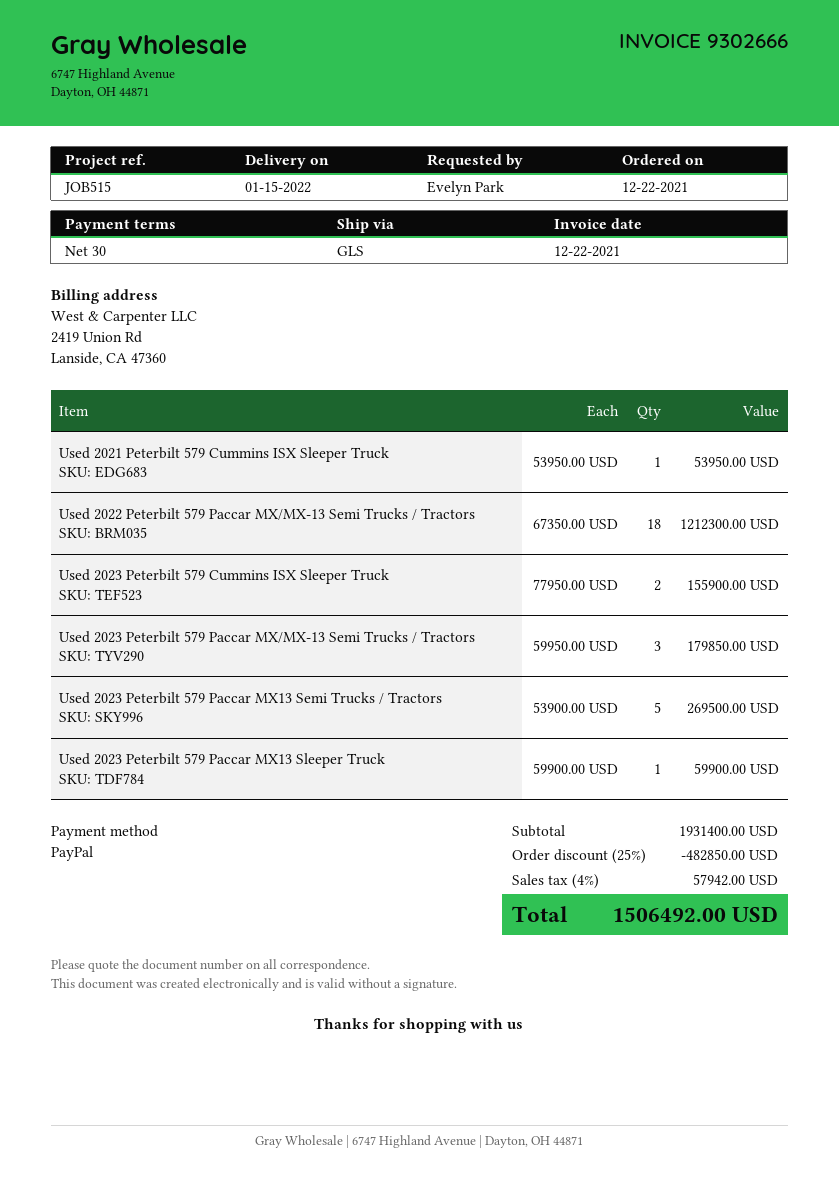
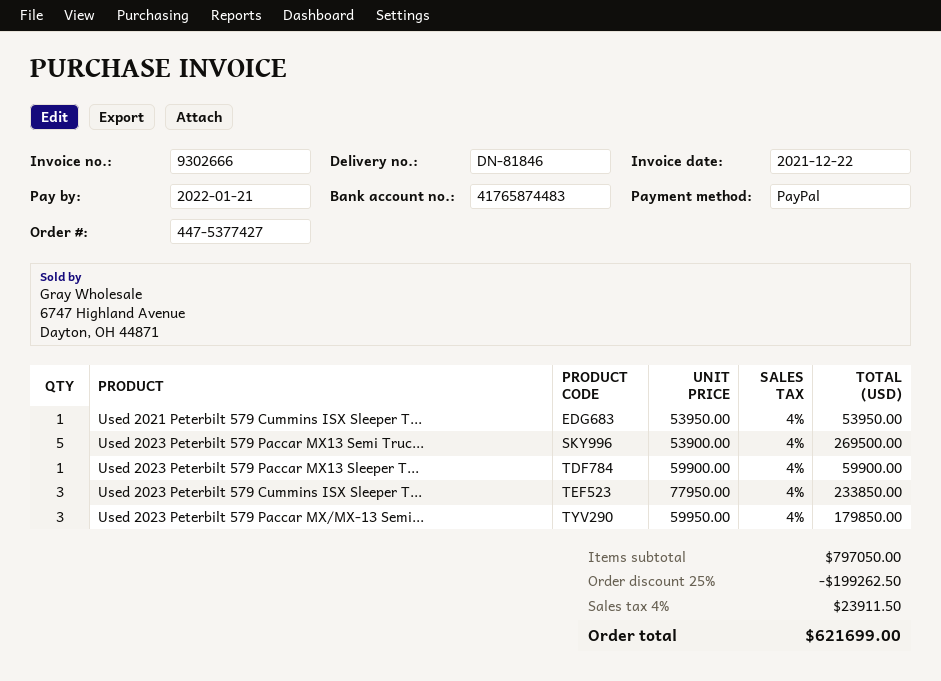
Used 2022 Peterbilt 579 Paccar MX/MX-13 Semi Trucks / Tractors: 18 x 67350.00 = 1212300.00 -> none
Used 2023 Peterbilt 579 Cummins ISX Sleeper Truck: 2 x 77950.00 = 155900.00 -> 3 x 77950.00 = 233850.00
subtotal: 1931400.00 -> 797050.00
discount: 25% = 482850.00 -> 25% = 199262.50
tax: 4% = 57942.00 -> 4% = 23911.50
total: 1506492.00 -> 621699.00

